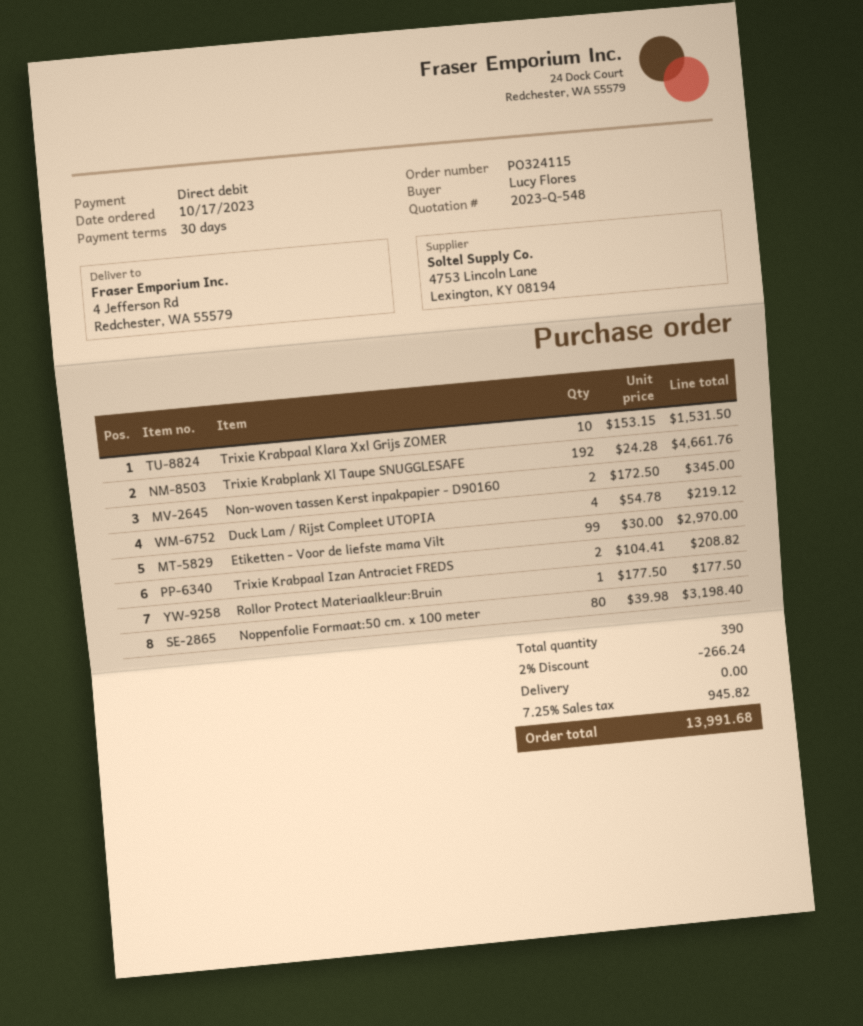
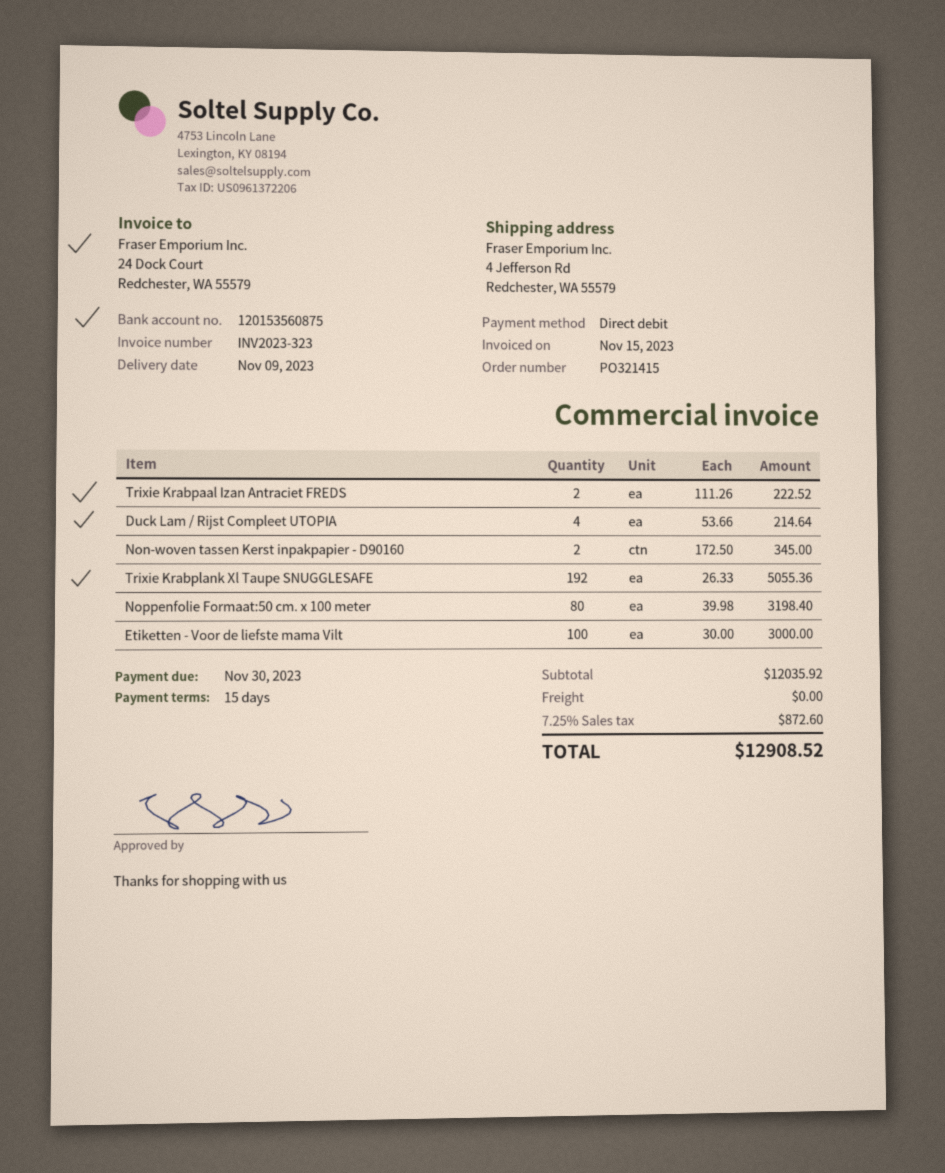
order number: PO324115 -> PO321415
payment terms: 30 days -> 15 days
Trixie Krabpaal Klara Xxl Grijs ZOMER: 10 x 153.15 = 1531.50 -> none
Trixie Krabplank Xl Taupe SNUGGLESAFE: 192 x 24.28 = 4661.76 -> 192 x 26.33 = 5055.36
Duck Lam / Rijst Compleet UTOPIA: 4 x 54.78 = 219.12 -> 4 x 53.66 = 214.64
Etiketten - Voor de liefste mama Vilt: 99 x 30.00 = 2970.00 -> 100 x 30.00 = 3000.00
Trixie Krabpaal Izan Antraciet FREDS: 2 x 104.41 = 208.82 -> 2 x 111.26 = 222.52
Rollor Protect Materiaalkleur:Bruin: 1 x 177.50 = 177.50 -> none
discount: 2% = 266.24 -> none
tax: 7.25% = 945.82 -> 7.25% = 872.60
total: 13991.68 -> 12908.52

